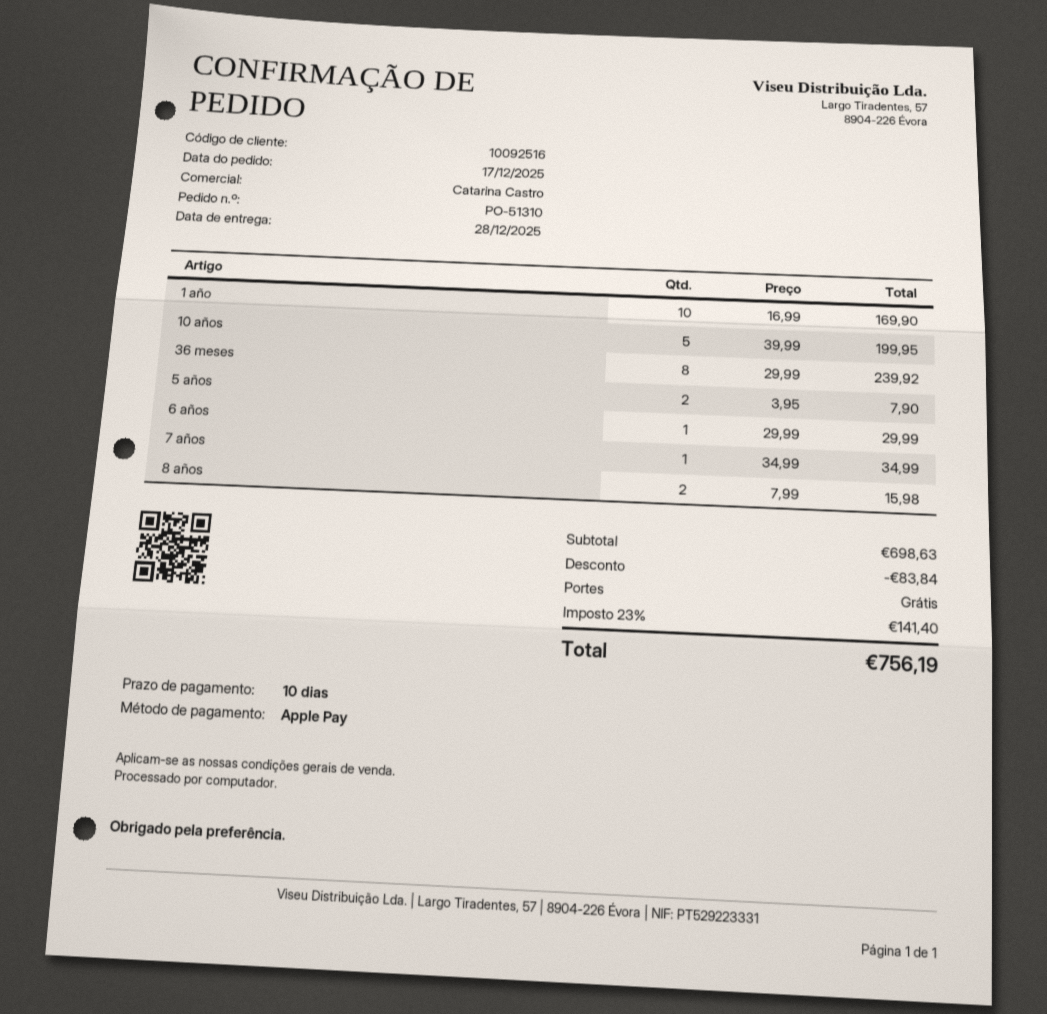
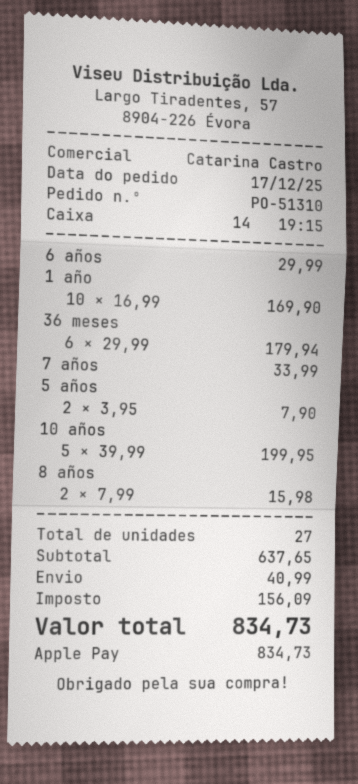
36 meses: 8 x 29.99 = 239.92 -> 6 x 29.99 = 179.94
7 años: 1 x 34.99 = 34.99 -> 1 x 33.99 = 33.99
subtotal: 698.63 -> 637.65
discount: 83.84 -> none
shipping: 0.00 -> 40.99
tax: 141.40 -> 156.09
total: 756.19 -> 834.73

